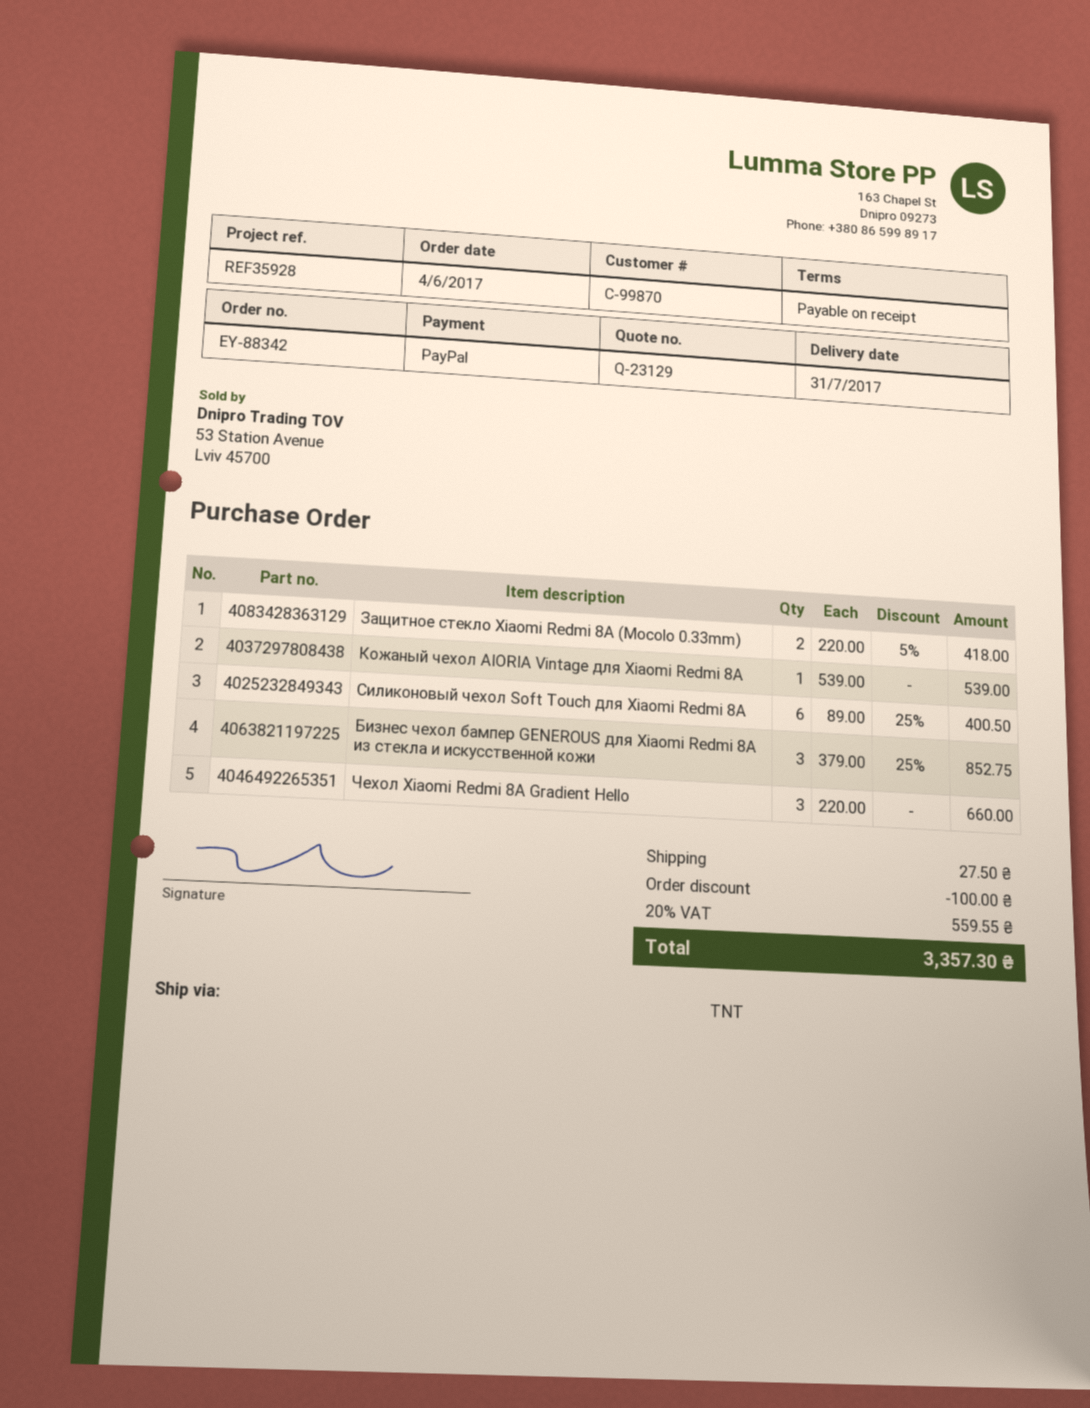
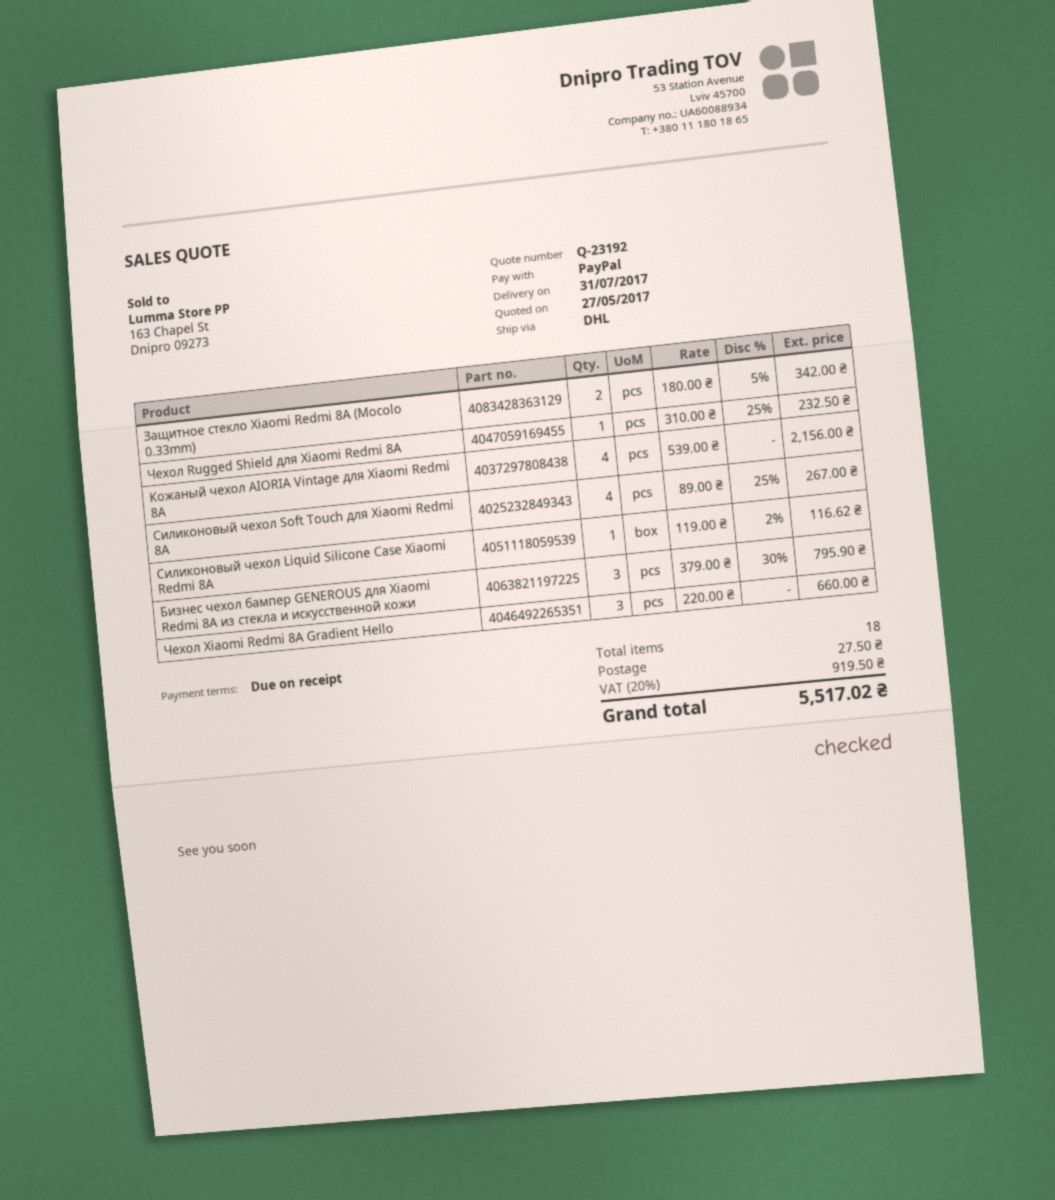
quote number: Q-23129 -> Q-23192
shipping method: TNT -> DHL
Защитное стекло Xiaomi Redmi 8A (Mocolo 0.33mm): 2 x 220.00 - 5% = 418.00 -> 2 x 180.00 - 5% = 342.00
Кожаный чехол AIORIA Vintage для Xiaomi Redmi 8A: 1 x 539.00 = 539.00 -> 4 x 539.00 = 2156.00
Силиконовый чехол Soft Touch для Xiaomi Redmi 8A: 6 x 89.00 - 25% = 400.50 -> 4 x 89.00 - 25% = 267.00
Бизнес чехол бампер GENEROUS для Xiaomi Redmi 8A из стекла и искусственной кожи: 3 x 379.00 - 25% = 852.75 -> 3 x 379.00 - 30% = 795.90
Чехол Rugged Shield для Xiaomi Redmi 8A: none -> 1 x 310.00 - 25% = 232.50
Силиконовый чехол Liquid Silicone Case Xiaomi Redmi 8A: none -> 1 x 119.00 - 2% = 116.62
discount: 100.00 -> none
tax: 20% = 559.55 -> 20% = 919.50
total: 3357.30 -> 5517.02

